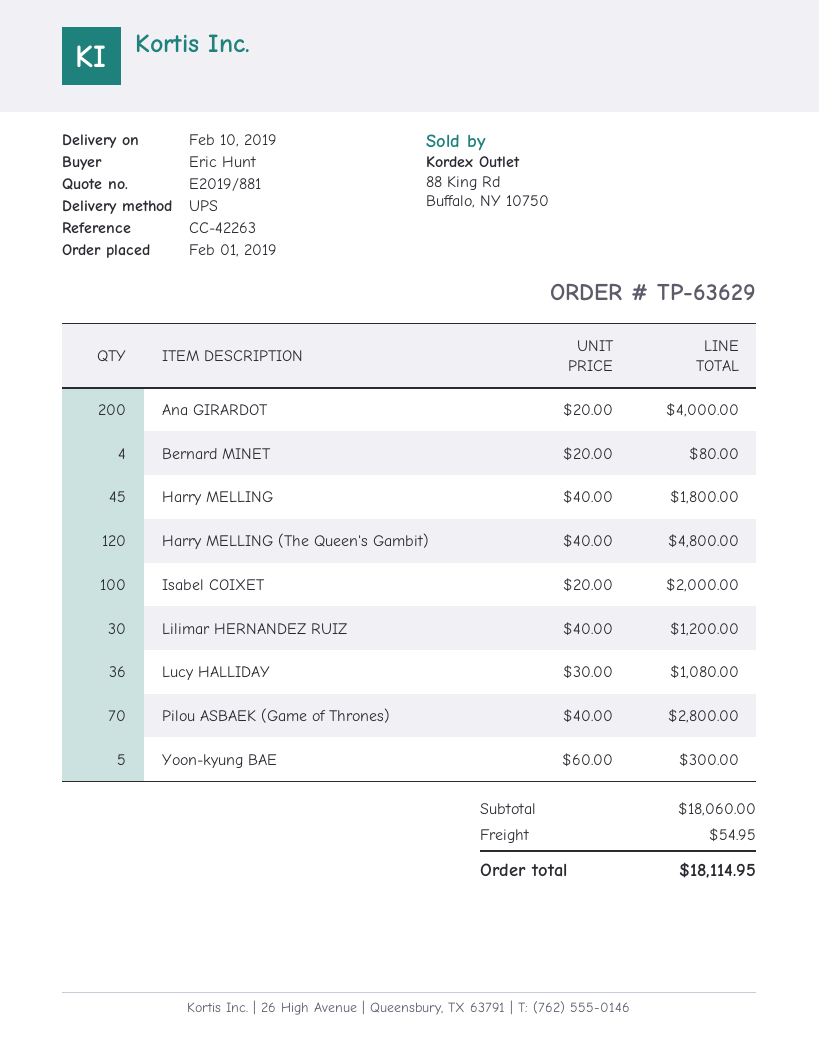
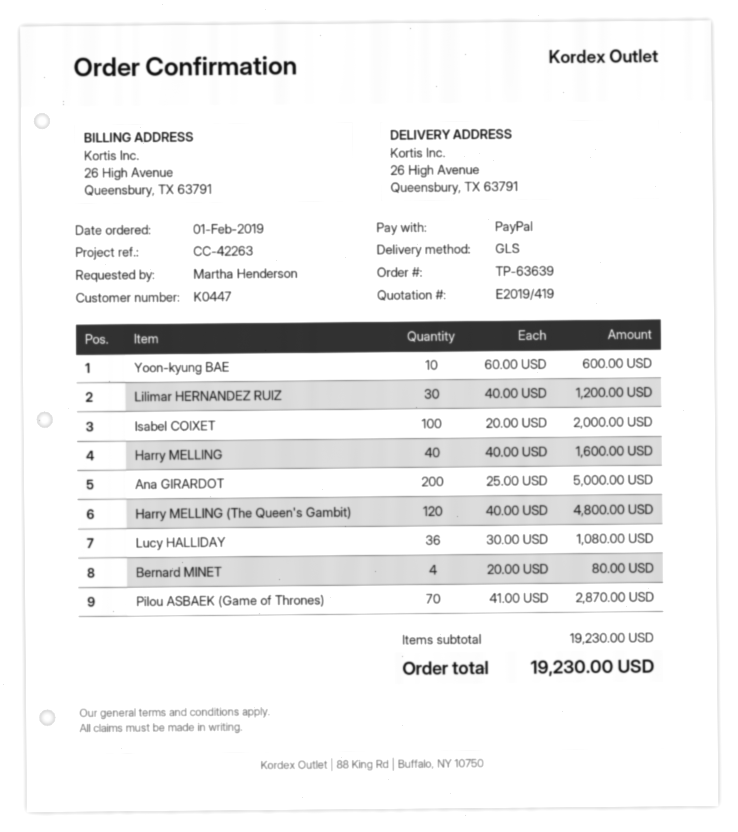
quote number: E2019/881 -> E2019/419
order number: TP-63629 -> TP-63639
ordered by: Eric Hunt -> Martha Henderson
shipping method: UPS -> GLS
Ana GIRARDOT: 200 x 20.00 = 4000.00 -> 200 x 25.00 = 5000.00
Harry MELLING: 45 x 40.00 = 1800.00 -> 40 x 40.00 = 1600.00
Pilou ASBAEK (Game of Thrones): 70 x 40.00 = 2800.00 -> 70 x 41.00 = 2870.00
Yoon-kyung BAE: 5 x 60.00 = 300.00 -> 10 x 60.00 = 600.00
subtotal: 18060.00 -> 19230.00
shipping: 54.95 -> none
total: 18114.95 -> 19230.00

